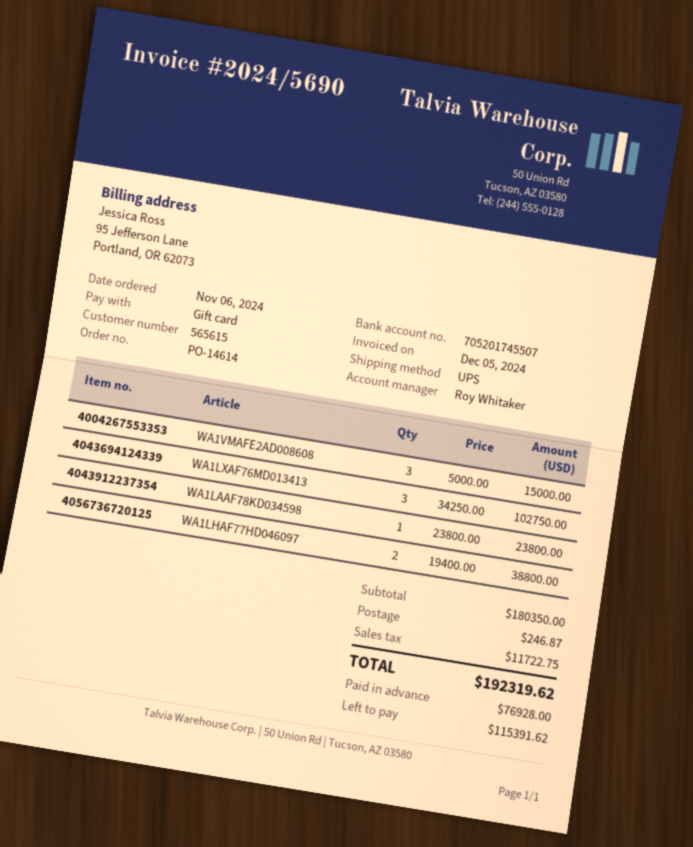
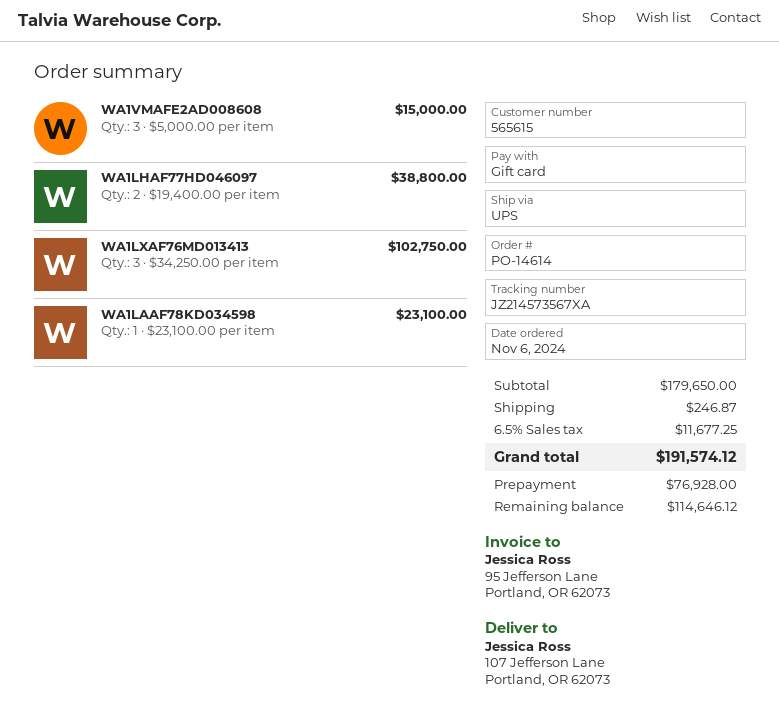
WA1LAAF78KD034598: 1 x 23800.00 = 23800.00 -> 1 x 23100.00 = 23100.00
subtotal: 180350.00 -> 179650.00
tax: 11722.75 -> 11677.25
total: 192319.62 -> 191574.12
balance: 115391.62 -> 114646.12

